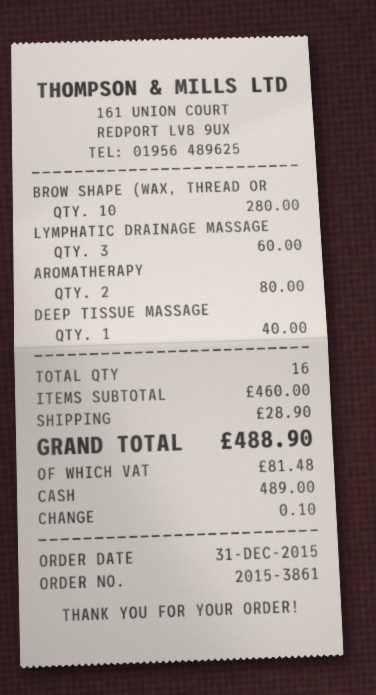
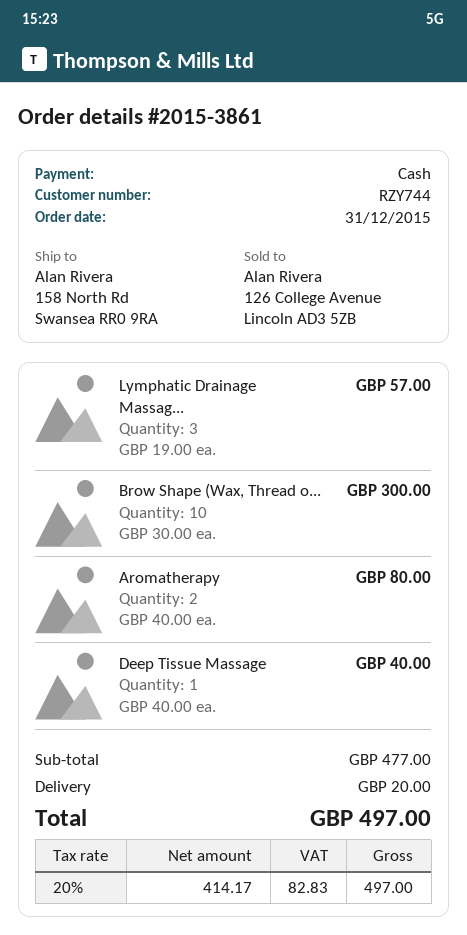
BROW SHAPE (WAX, THREAD OR: 10 for 280.00 -> 10 for 300.00
LYMPHATIC DRAINAGE MASSAGE: 3 for 60.00 -> 3 for 57.00
subtotal: 460.00 -> 477.00
shipping: 28.90 -> 20.00
tax: 81.48 -> 82.83
total: 488.90 -> 497.00

